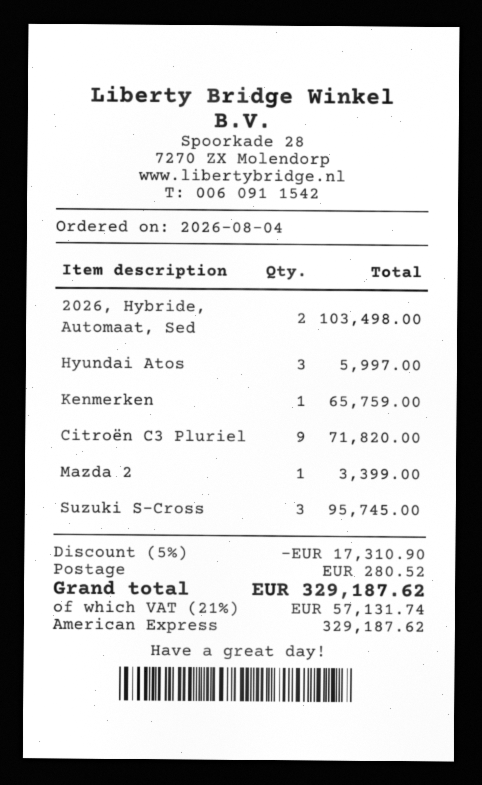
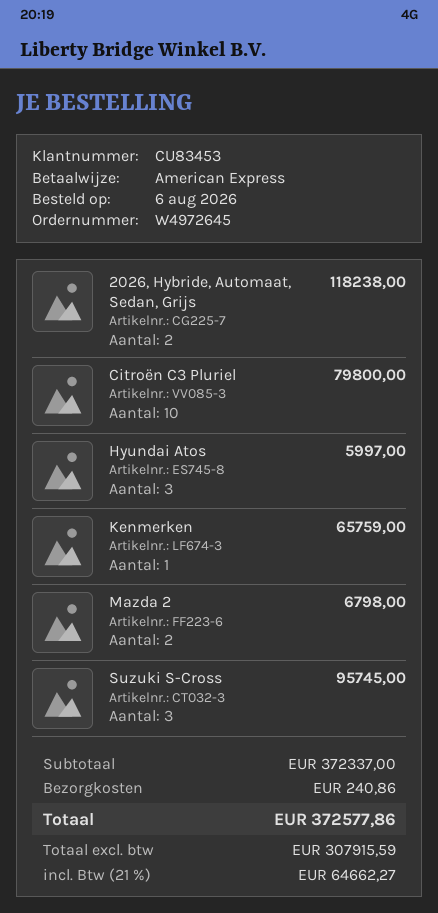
order date: 2026-08-04 -> 2026-08-06
2026, Hybride, Automaat, Sed: 2 for 103498.00 -> 2 for 118238.00
Citroën C3 Pluriel: 9 for 71820.00 -> 10 for 79800.00
Mazda 2: 1 for 3399.00 -> 2 for 6798.00
discount: 5% = 17310.90 -> none
shipping: 280.52 -> 240.86
tax: 21% = 57131.74 -> 21% = 64662.27
total: 329187.62 -> 372577.86

